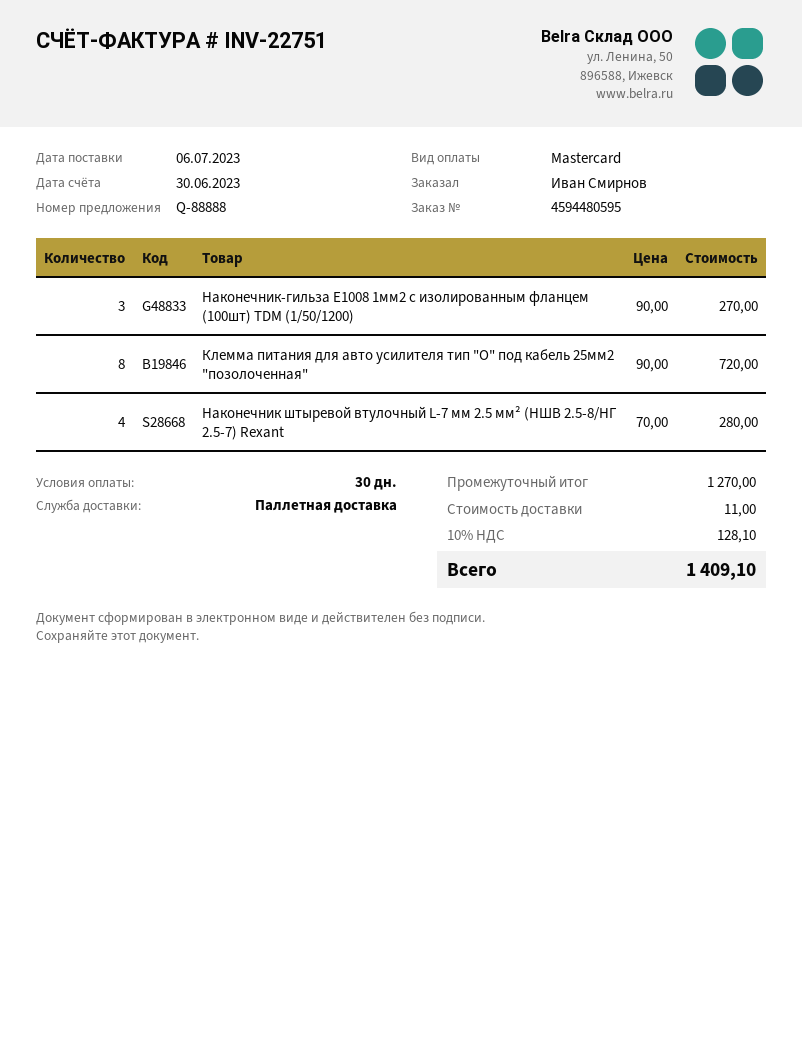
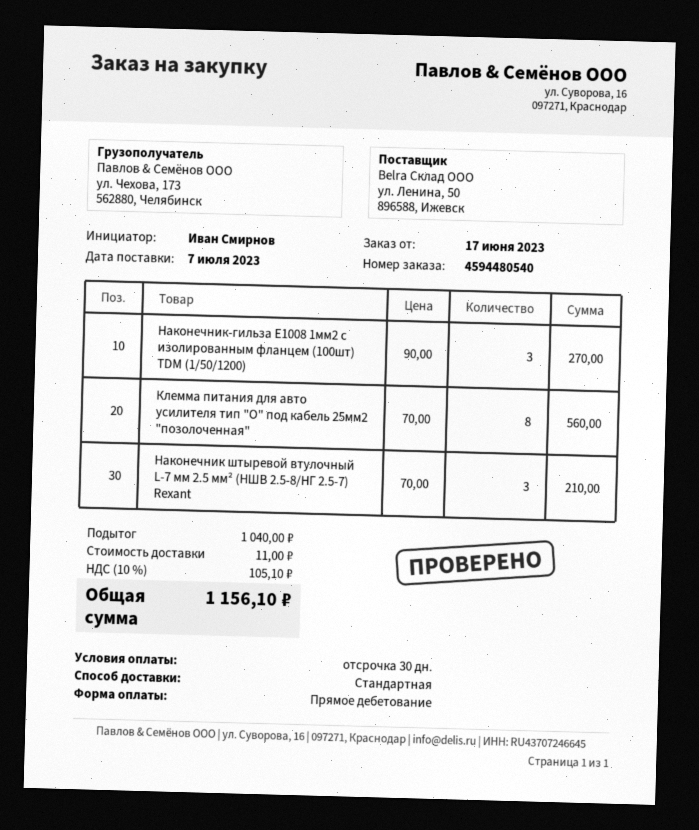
order number: 4594480595 -> 4594480540
delivery date: 2023-07-06 -> 2023-07-07
payment method: Mastercard -> direct debit
shipping method: pallet freight -> standard
Клемма питания для авто усилителя тип "О" под кабель 25мм2 "позолоченная": 8 x 90.00 = 720.00 -> 8 x 70.00 = 560.00
Наконечник штыревой втулочный L-7 мм 2.5 мм² (НШВ 2.5-8/НГ 2.5-7) Rexant: 4 x 70.00 = 280.00 -> 3 x 70.00 = 210.00
subtotal: 1270.00 -> 1040.00
tax: 10% = 128.10 -> 10% = 105.10
total: 1409.10 -> 1156.10

